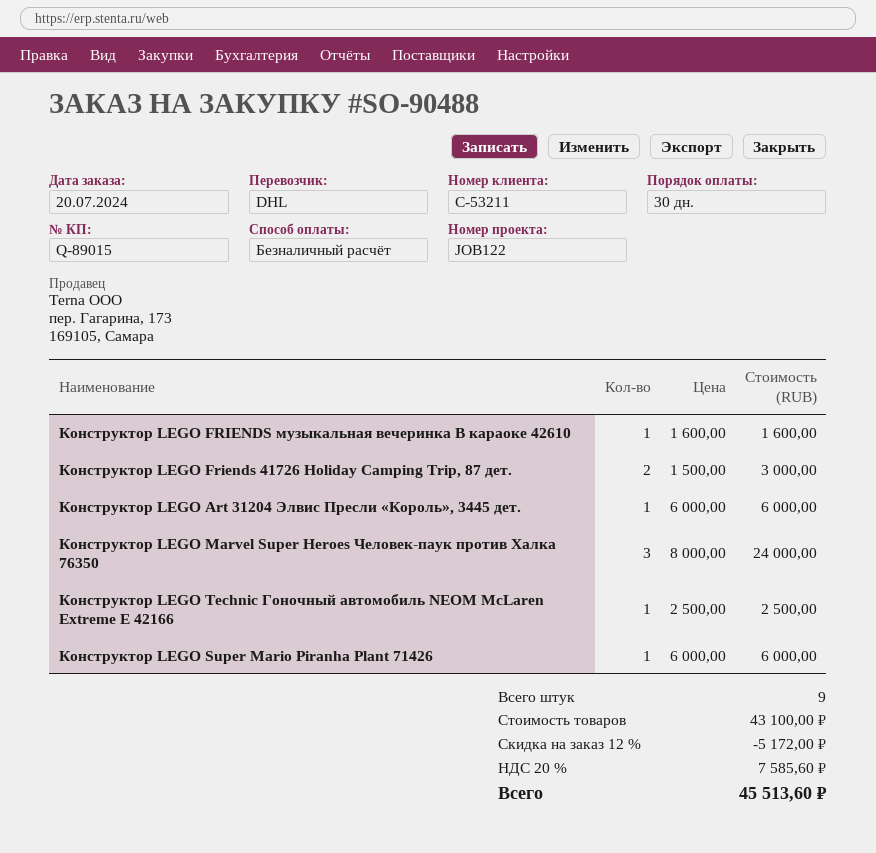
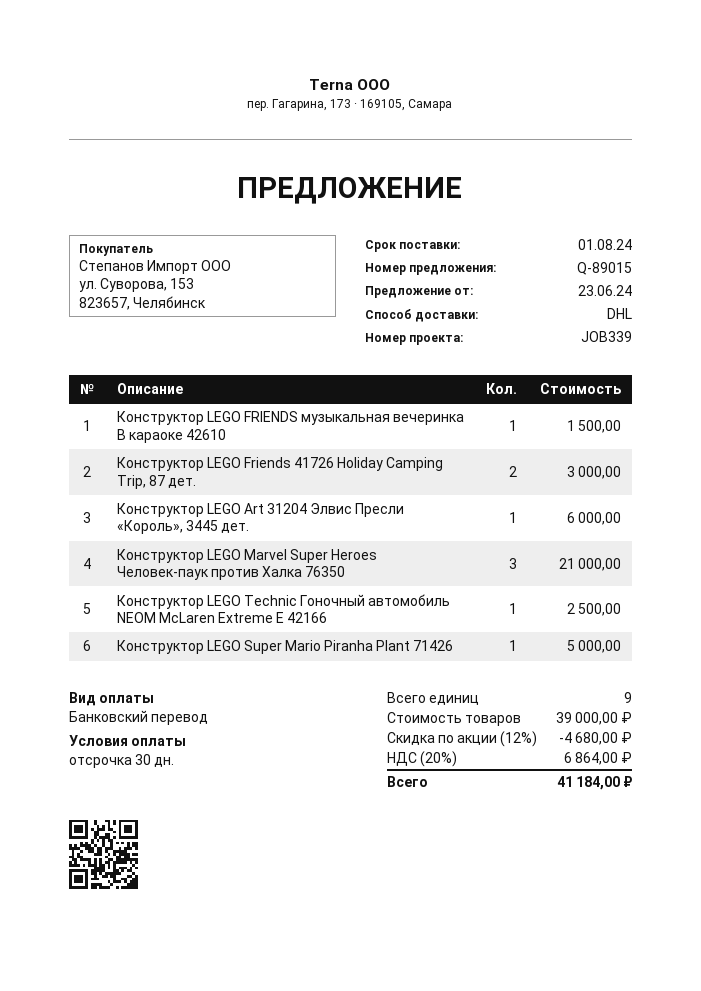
reference: JOB122 -> JOB339
Конструктор LEGO FRIENDS музыкальная вечеринка В караоке 42610: 1 for 1600.00 -> 1 for 1500.00
Конструктор LEGO Marvel Super Heroes Человек-паук против Халка 76350: 3 for 24000.00 -> 3 for 21000.00
Конструктор LEGO Super Mario Piranha Plant 71426: 1 for 6000.00 -> 1 for 5000.00
subtotal: 43100.00 -> 39000.00
discount: 12% = 5172.00 -> 12% = 4680.00
tax: 20% = 7585.60 -> 20% = 6864.00
total: 45513.60 -> 41184.00

